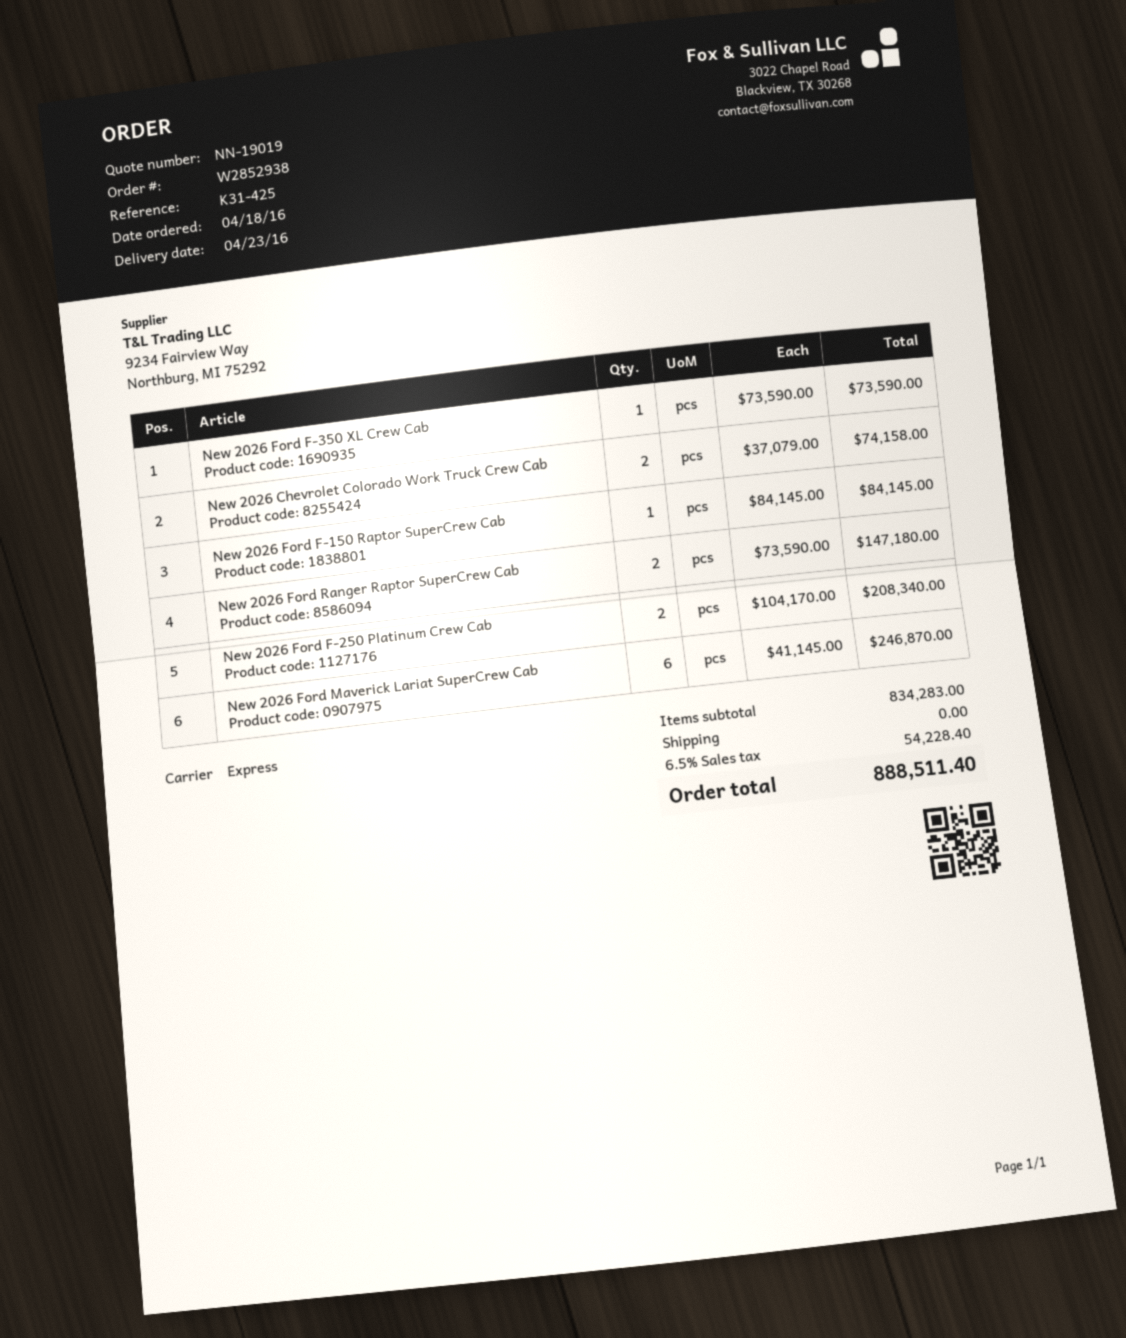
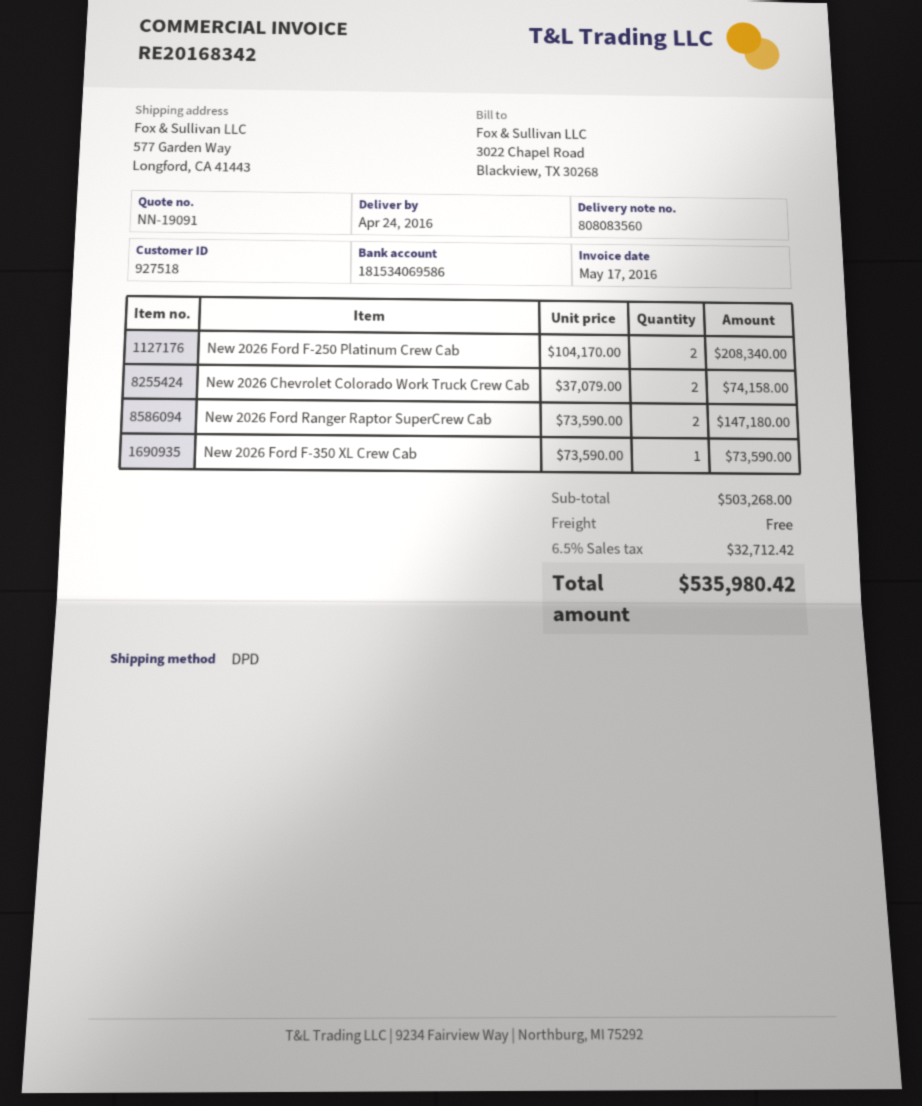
quote number: NN-19019 -> NN-19091
delivery date: 2016-04-23 -> 2016-04-24
shipping method: express -> DPD
New 2026 Ford F-150 Raptor SuperCrew Cab: 1 x 84145.00 = 84145.00 -> none
New 2026 Ford Maverick Lariat SuperCrew Cab: 6 x 41145.00 = 246870.00 -> none
subtotal: 834283.00 -> 503268.00
tax: 6.5% = 54228.40 -> 6.5% = 32712.42
total: 888511.40 -> 535980.42

